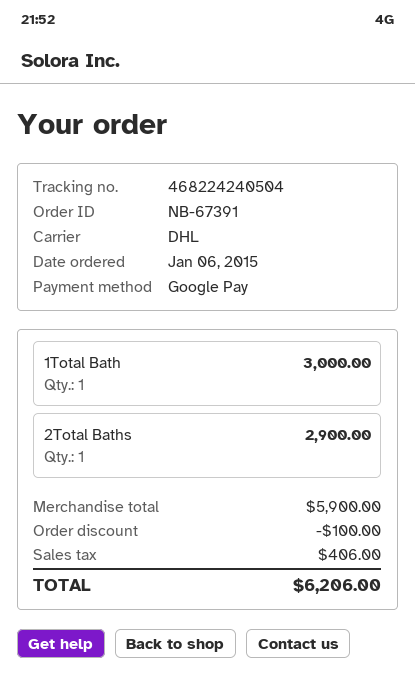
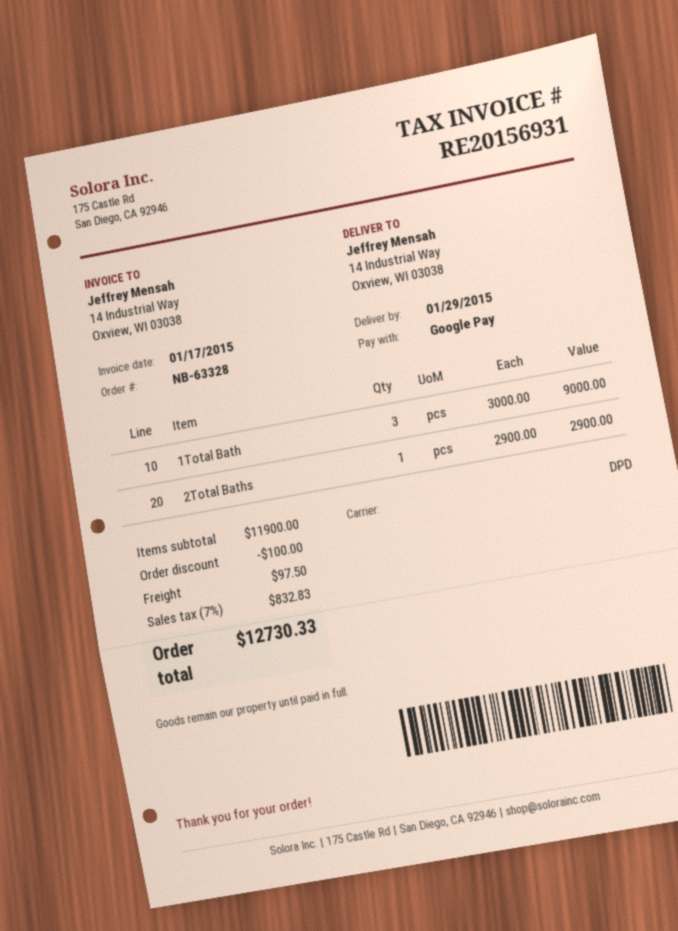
order number: NB-67391 -> NB-63328
shipping method: DHL -> DPD
1Total Bath: 1 for 3000.00 -> 3 for 9000.00
subtotal: 5900.00 -> 11900.00
shipping: none -> 97.50
tax: 406.00 -> 832.83
total: 6206.00 -> 12730.33

